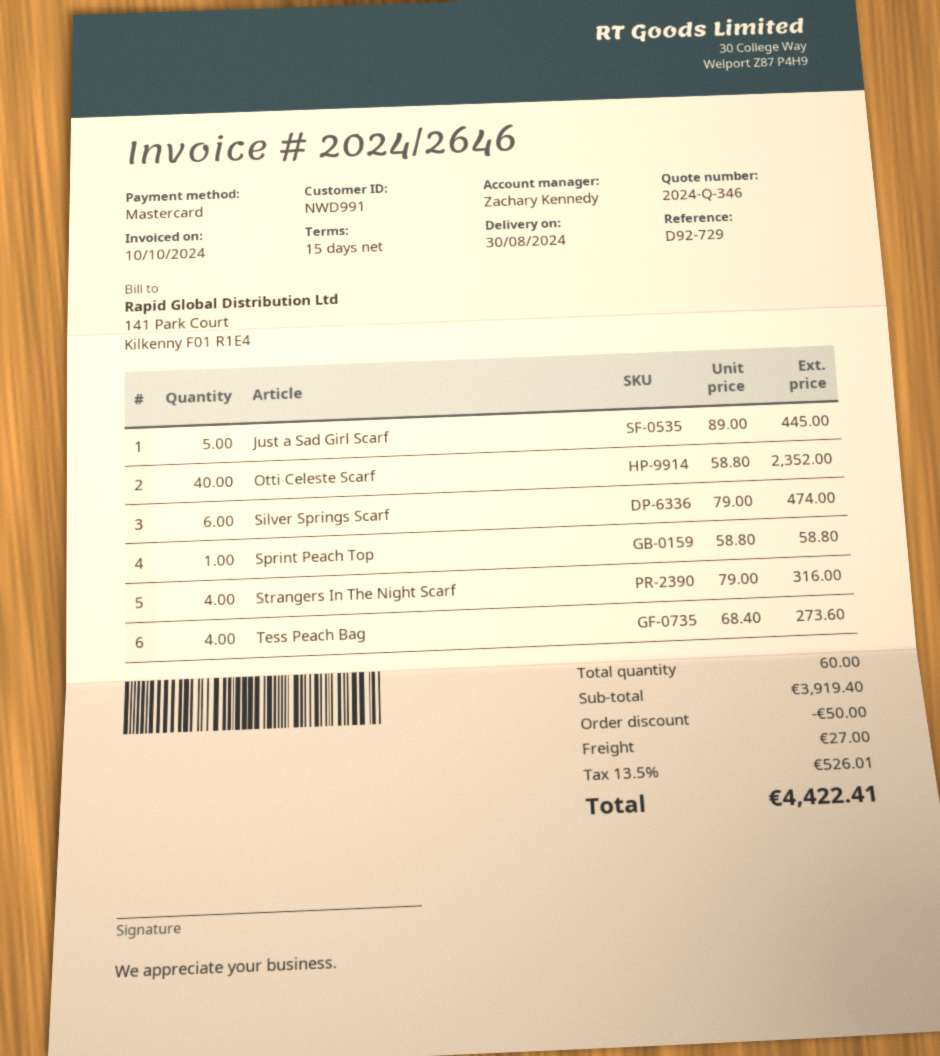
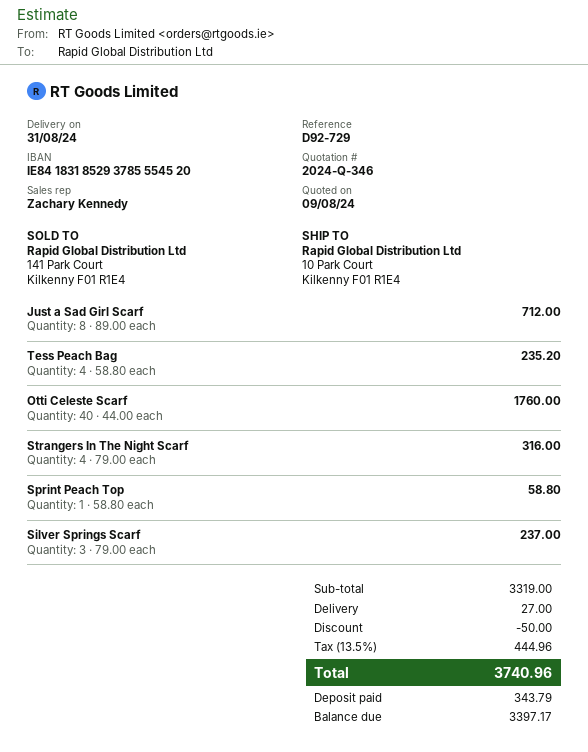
delivery date: 2024-08-30 -> 2024-08-31
Just a Sad Girl Scarf: 5 x 89.00 = 445.00 -> 8 x 89.00 = 712.00
Otti Celeste Scarf: 40 x 58.80 = 2352.00 -> 40 x 44.00 = 1760.00
Silver Springs Scarf: 6 x 79.00 = 474.00 -> 3 x 79.00 = 237.00
Tess Peach Bag: 4 x 68.40 = 273.60 -> 4 x 58.80 = 235.20
subtotal: 3919.40 -> 3319.00
tax: 13.5% = 526.01 -> 13.5% = 444.96
total: 4422.41 -> 3740.96

